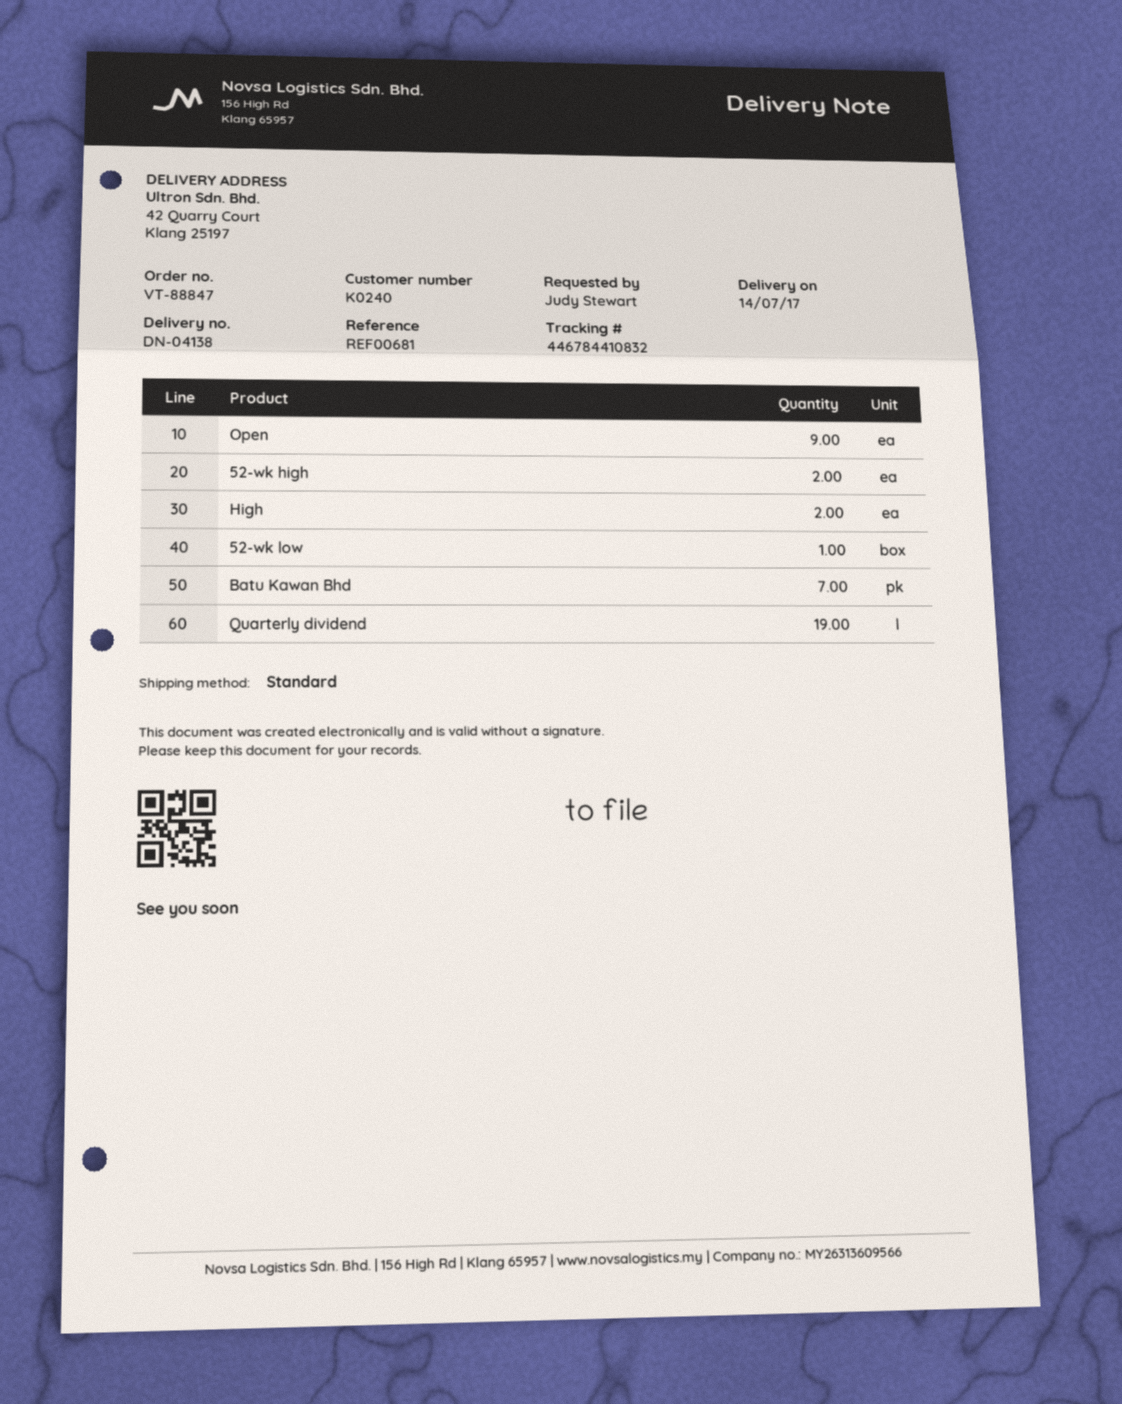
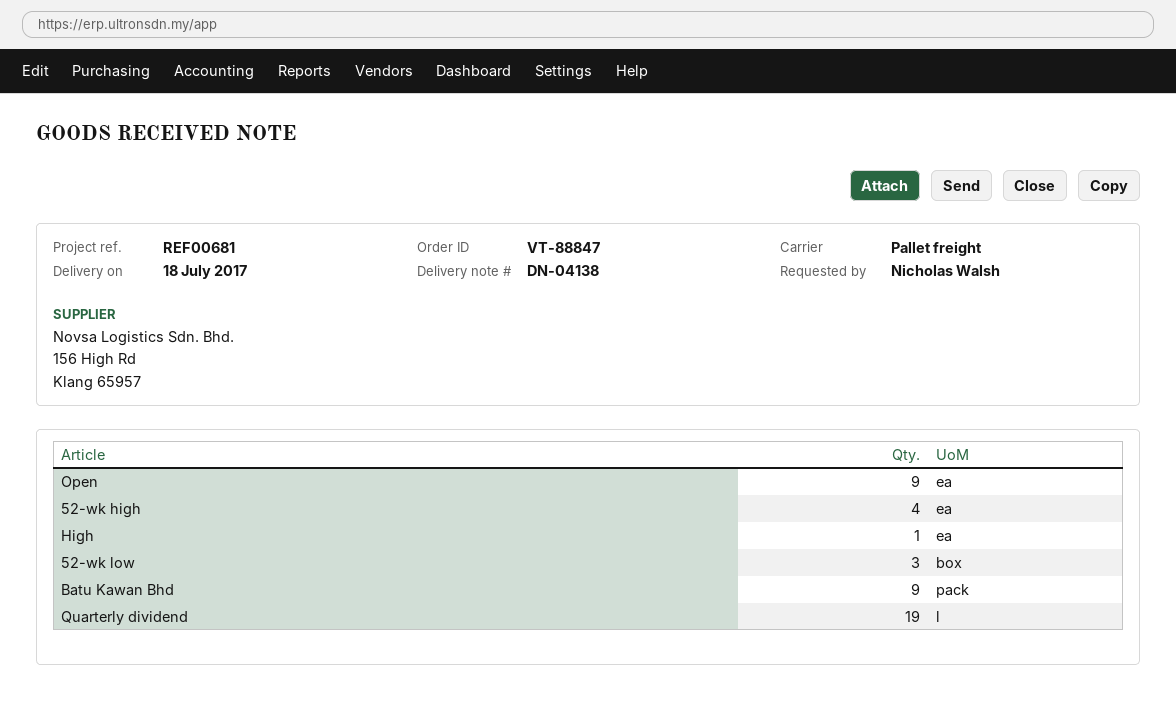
delivery date: 2017-07-14 -> 2017-07-18
ordered by: Judy Stewart -> Nicholas Walsh
shipping method: standard -> pallet freight
52-wk high: 2 -> 4
High: 2 -> 1
52-wk low: 1 -> 3
Batu Kawan Bhd: 7 -> 9

